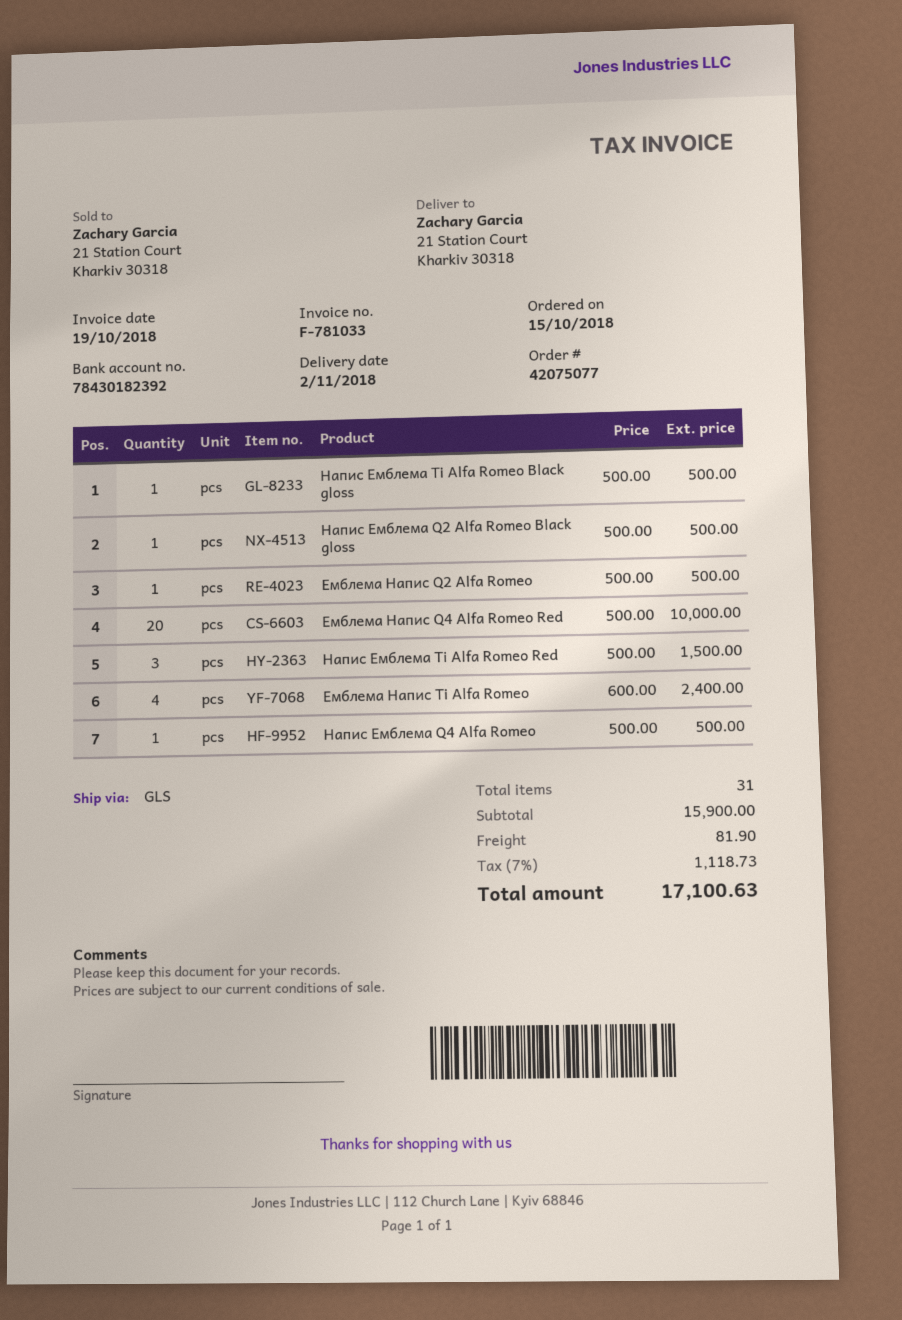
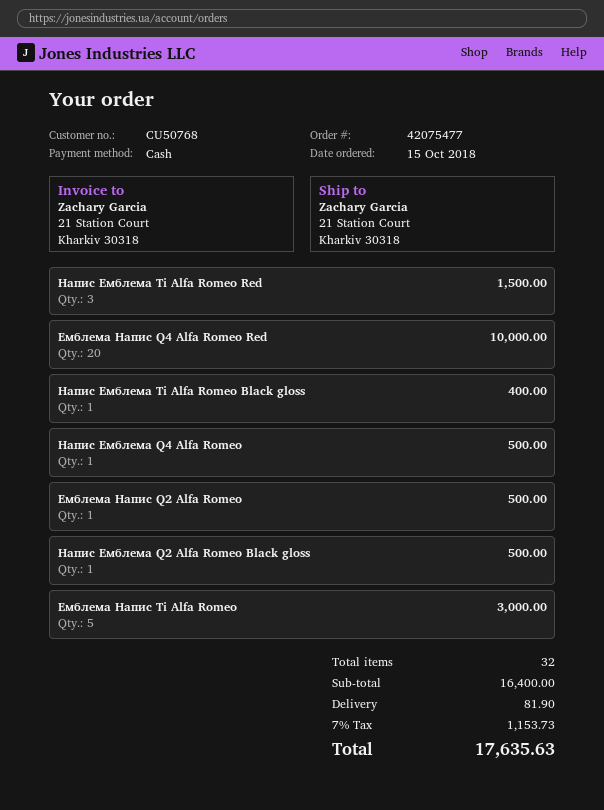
order number: 42075077 -> 42075477
Напис Емблема Ti Alfa Romeo Black gloss: 1 for 500.00 -> 1 for 400.00
Емблема Напис Ti Alfa Romeo: 4 for 2400.00 -> 5 for 3000.00
total quantity: 31 -> 32
subtotal: 15900.00 -> 16400.00
tax: 7% = 1118.73 -> 7% = 1153.73
total: 17100.63 -> 17635.63

